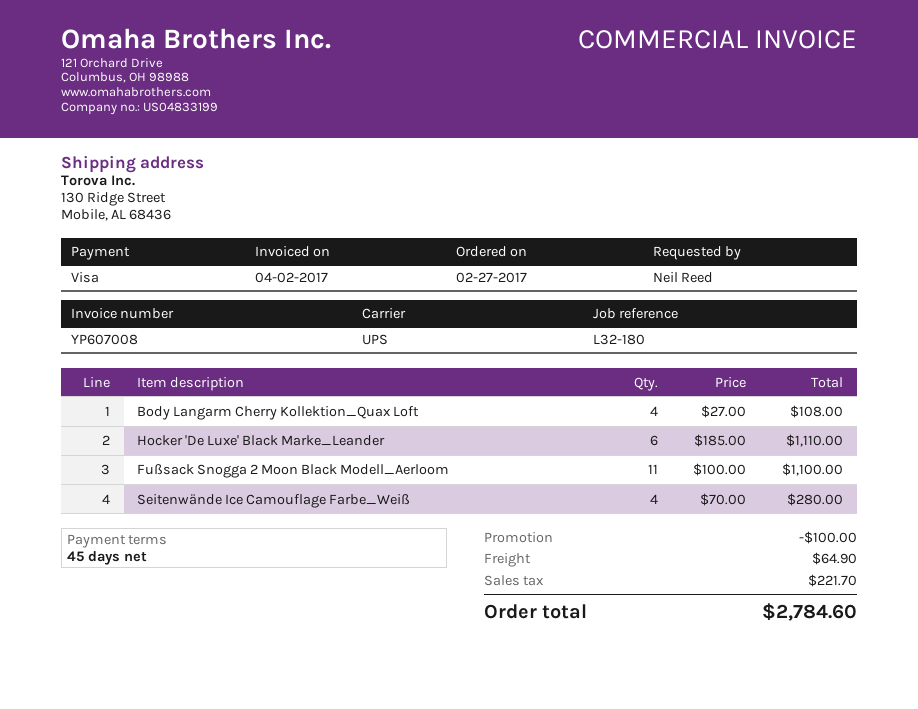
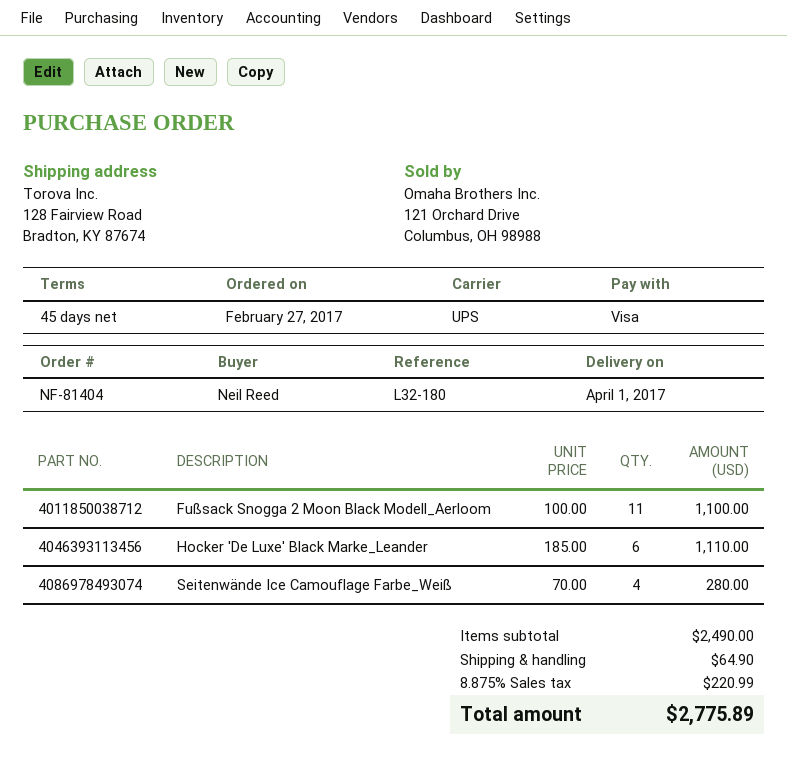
ship to: 130 Ridge Street, Mobile, AL 68436 -> 128 Fairview Road, Bradton, KY 87674
Body Langarm Cherry Kollektion_Quax Loft: 4 x 27.00 = 108.00 -> none
discount: 100.00 -> none
tax: 221.70 -> 220.99
total: 2784.60 -> 2775.89

